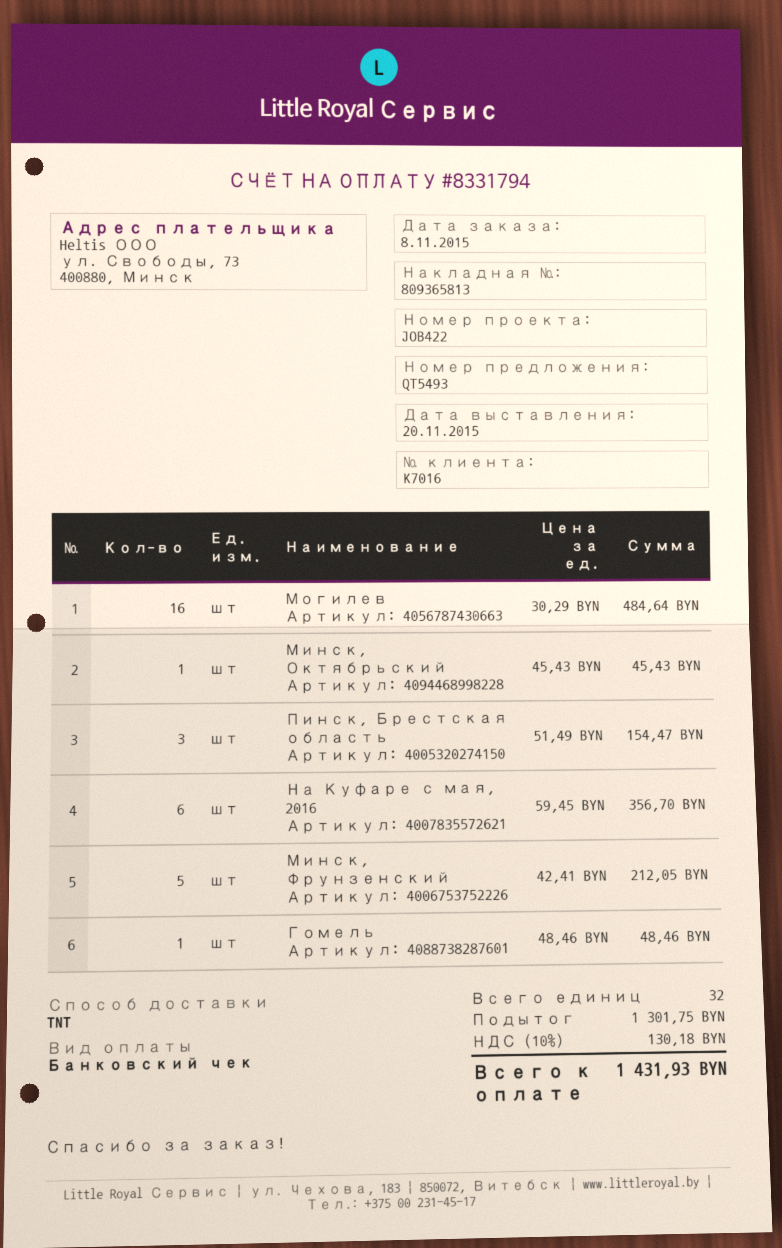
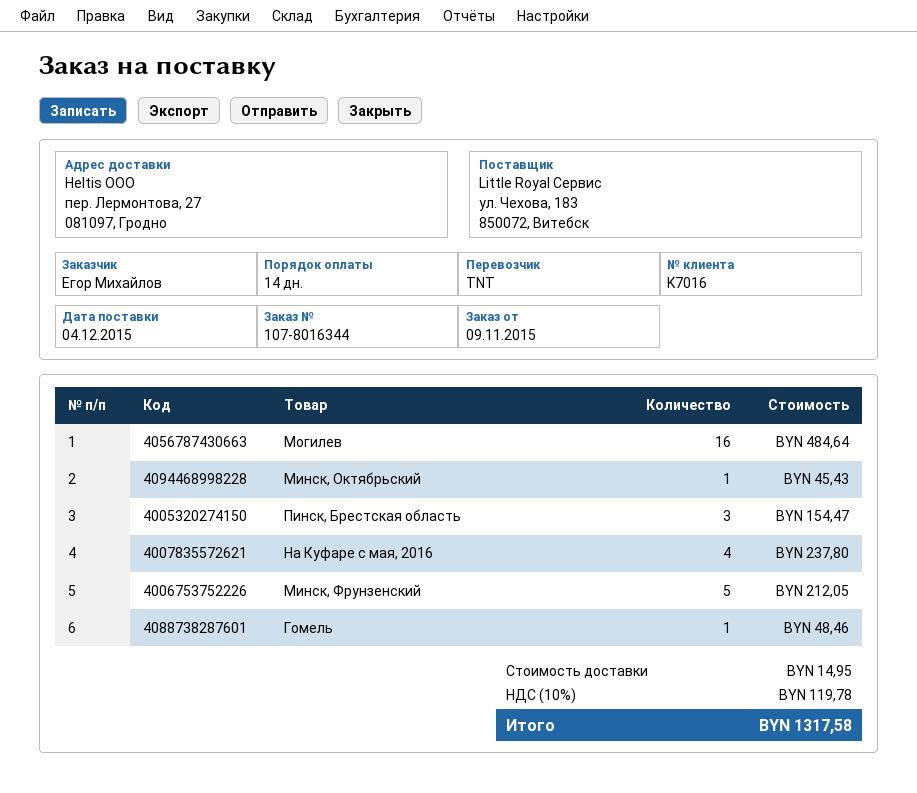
order date: 2015-11-08 -> 2015-11-09
На Куфаре с мая, 2016: 6 for 356.70 -> 4 for 237.80
shipping: none -> 14.95
tax: 10% = 130.18 -> 10% = 119.78
total: 1431.93 -> 1317.58

